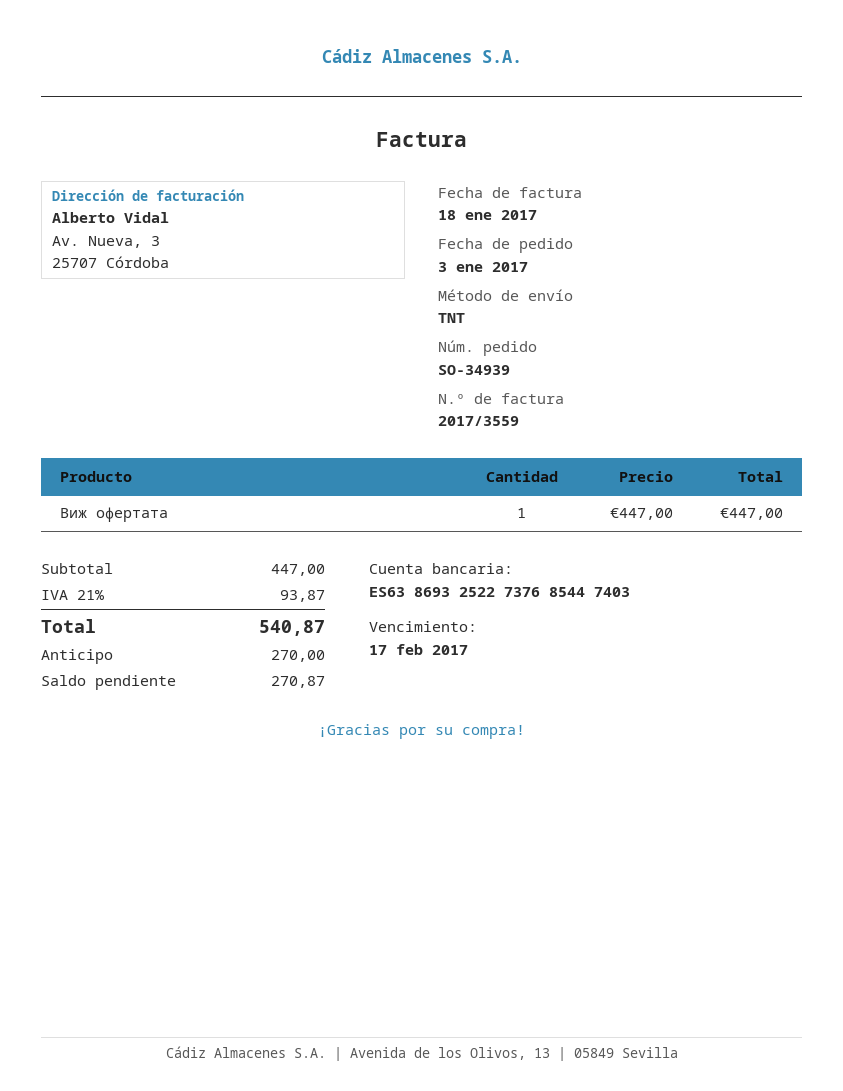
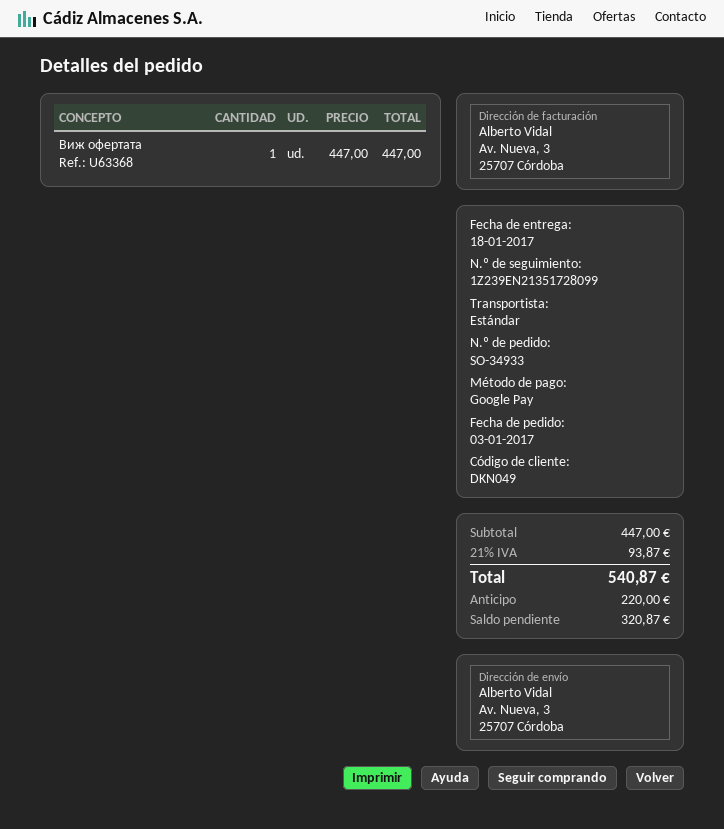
order number: SO-34939 -> SO-34933
shipping method: TNT -> standard
deposit: 270.00 -> 220.00
balance: 270.87 -> 320.87

